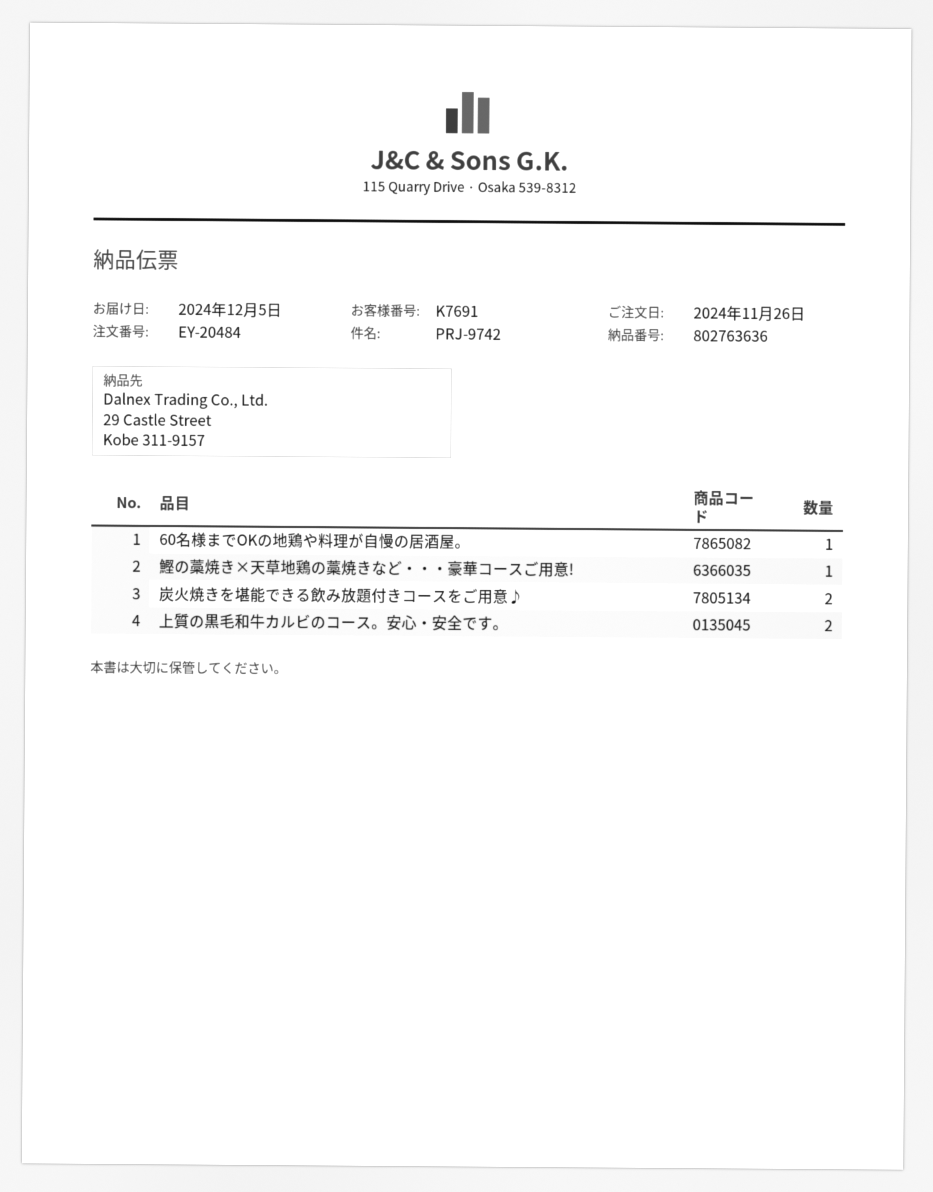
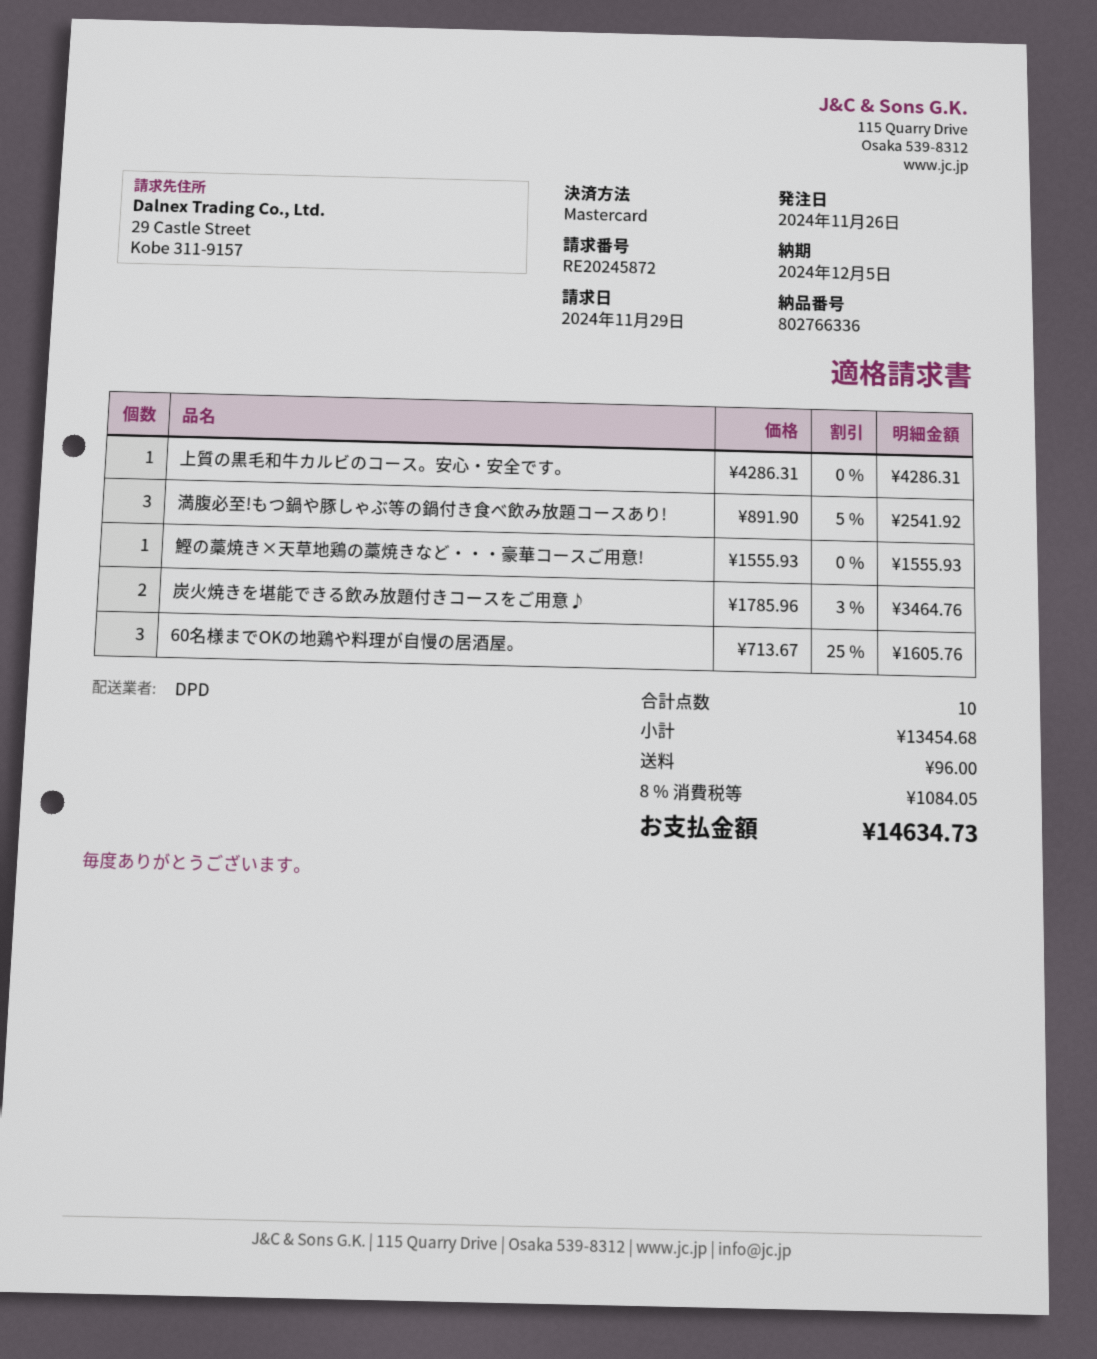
delivery note number: 802763636 -> 802766336
60名様までOKの地鶏や料理が自慢の居酒屋。: 1 -> 3
上質の黒毛和牛カルビのコース。安心・安全です。: 2 -> 1
満腹必至!もつ鍋や豚しゃぶ等の鍋付き食べ飲み放題コースあり!: none -> 3

